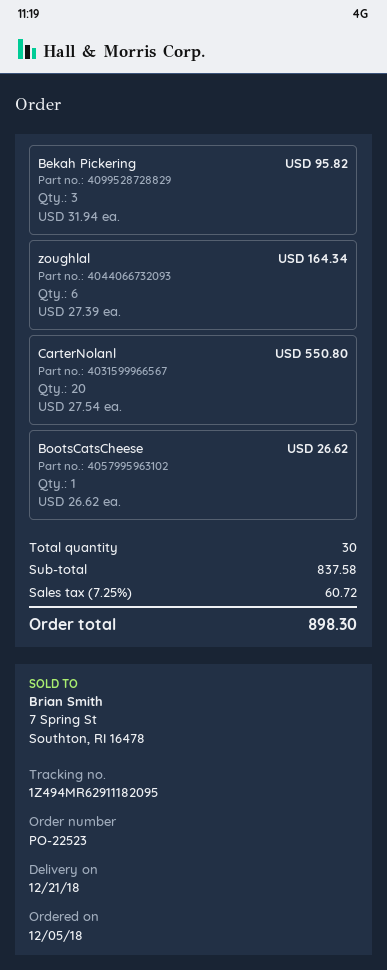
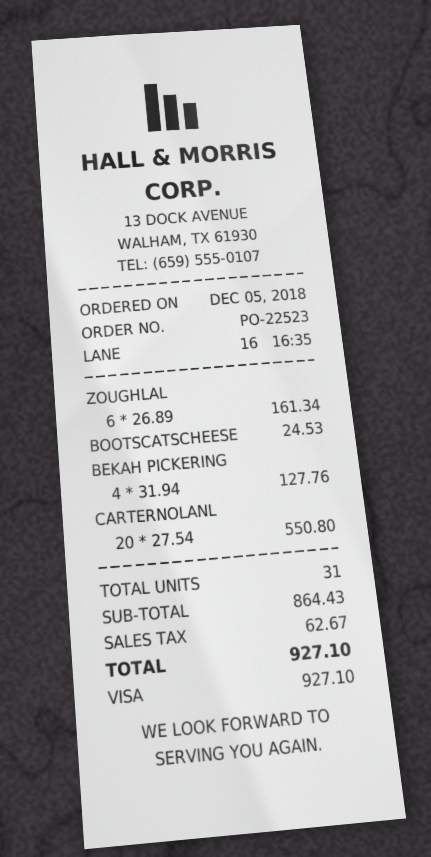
Bekah Pickering: 3 x 31.94 = 95.82 -> 4 x 31.94 = 127.76
zoughlal: 6 x 27.39 = 164.34 -> 6 x 26.89 = 161.34
BootsCatsCheese: 1 x 26.62 = 26.62 -> 1 x 24.53 = 24.53
total quantity: 30 -> 31
subtotal: 837.58 -> 864.43
tax: 60.72 -> 62.67
total: 898.30 -> 927.10

